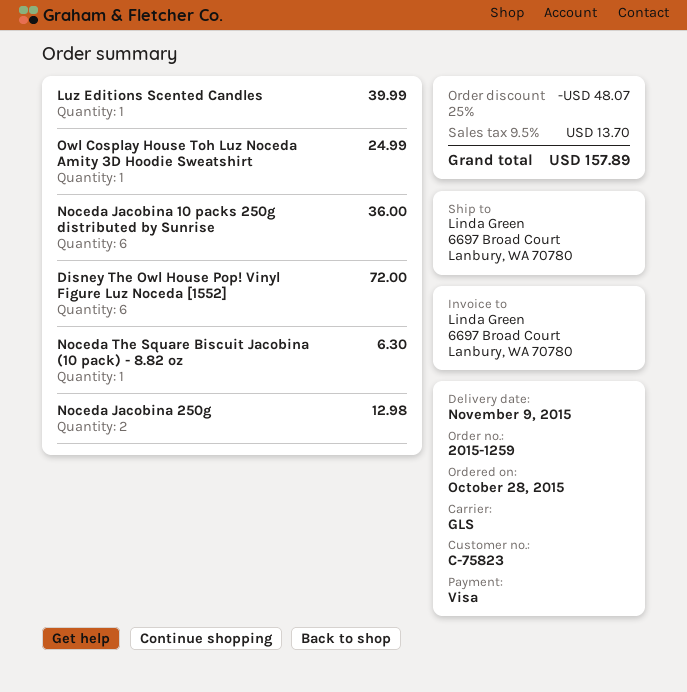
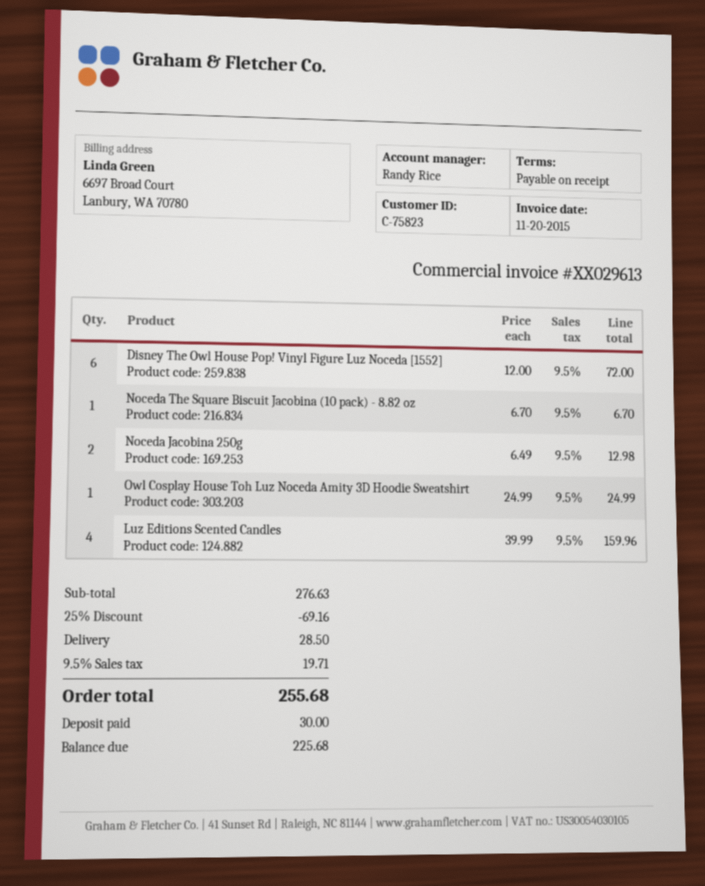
Luz Editions Scented Candles: 1 for 39.99 -> 4 for 159.96
Noceda Jacobina 10 packs 250g distributed by Sunrise: 6 for 36.00 -> none
Noceda The Square Biscuit Jacobina (10 pack) - 8.82 oz: 1 for 6.30 -> 1 for 6.70
discount: 25% = 48.07 -> 25% = 69.16
shipping: none -> 28.50
tax: 9.5% = 13.70 -> 9.5% = 19.71
total: 157.89 -> 255.68

